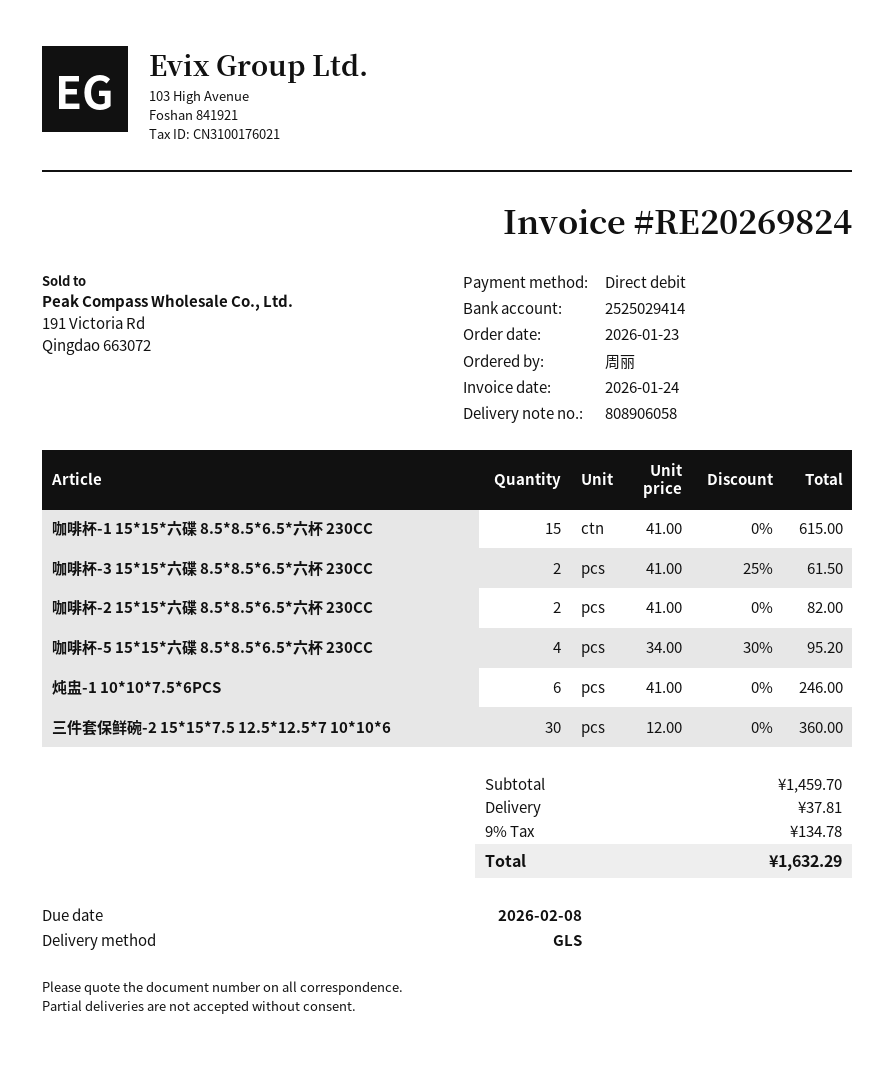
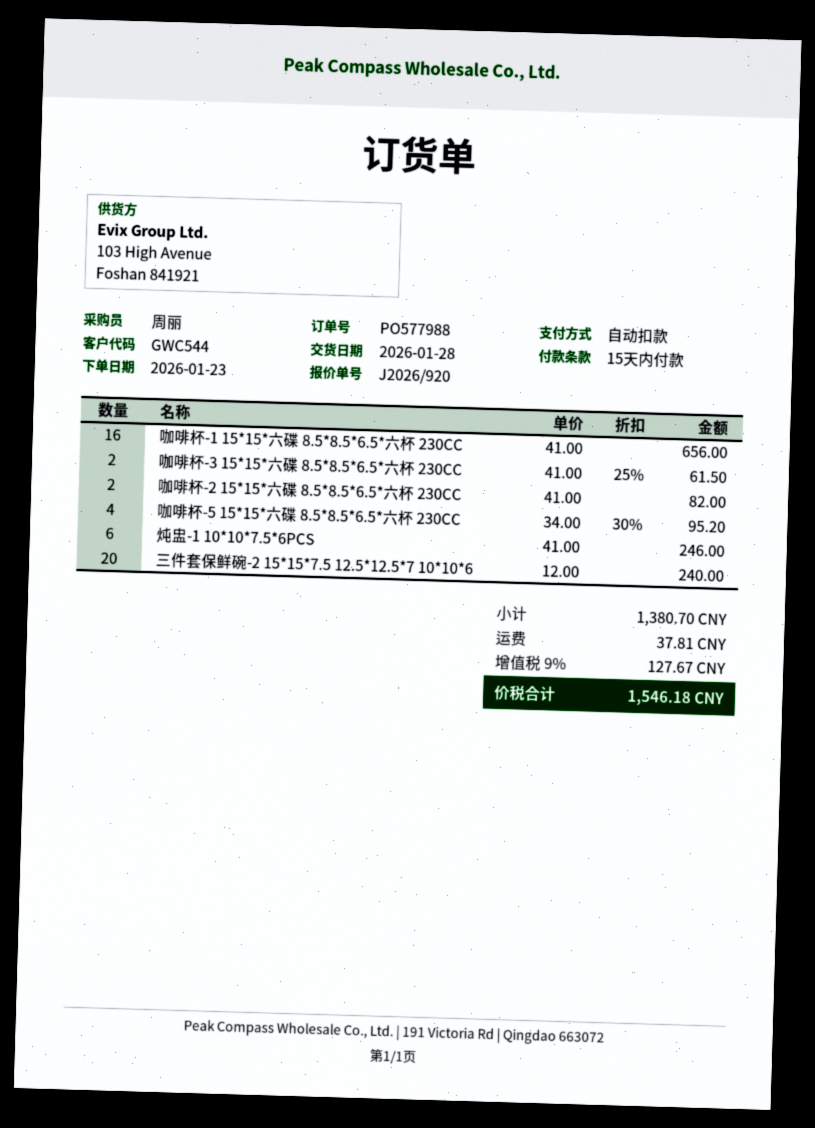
咖啡杯-1 15*15*六碟 8.5*8.5*6.5*六杯 230CC: 15 x 41.00 = 615.00 -> 16 x 41.00 = 656.00
三件套保鲜碗-2 15*15*7.5 12.5*12.5*7 10*10*6: 30 x 12.00 = 360.00 -> 20 x 12.00 = 240.00
subtotal: 1459.70 -> 1380.70
tax: 9% = 134.78 -> 9% = 127.67
total: 1632.29 -> 1546.18

